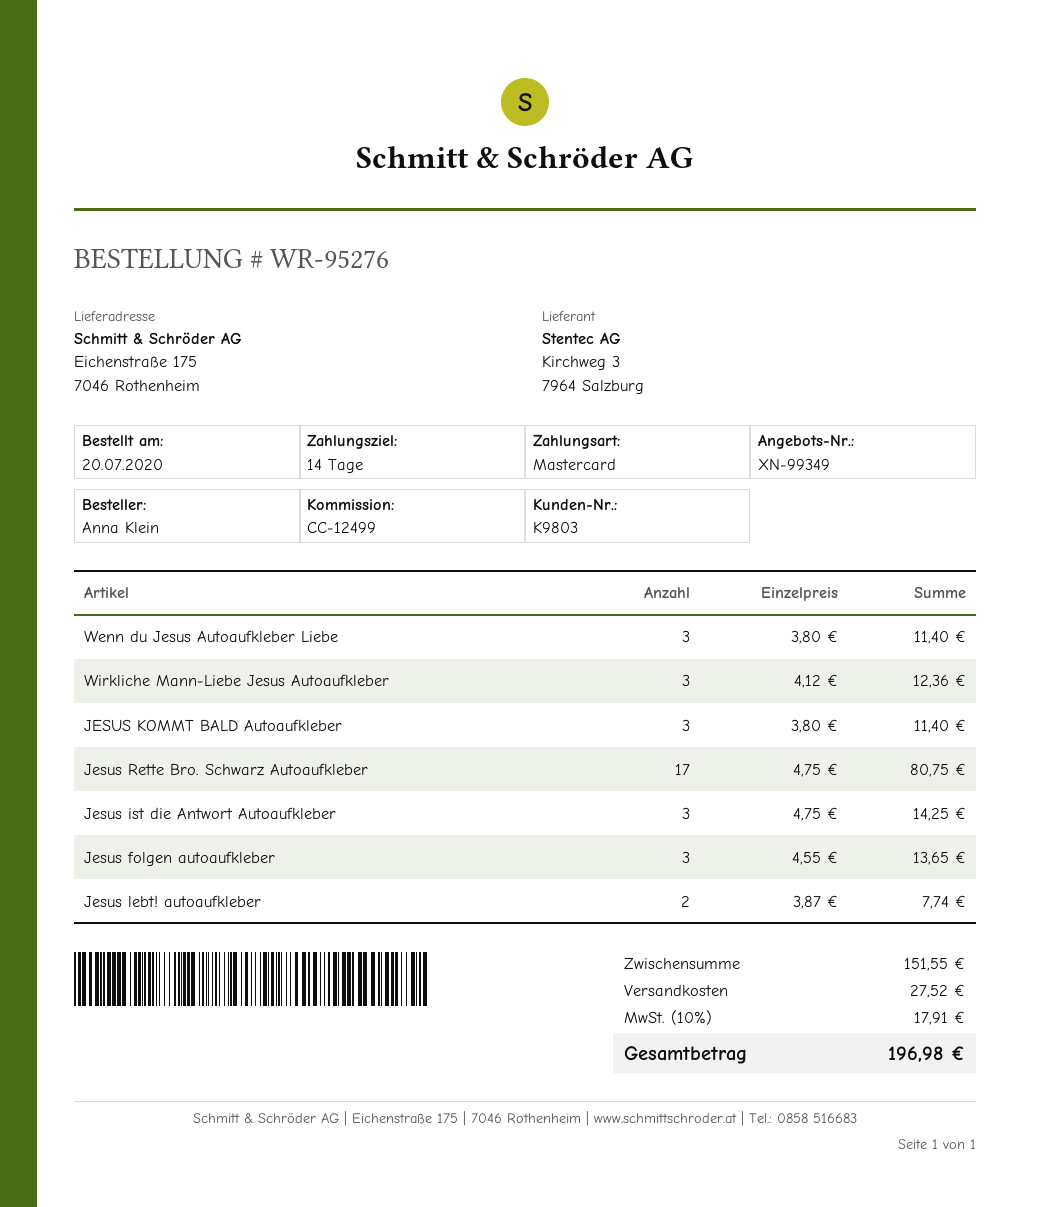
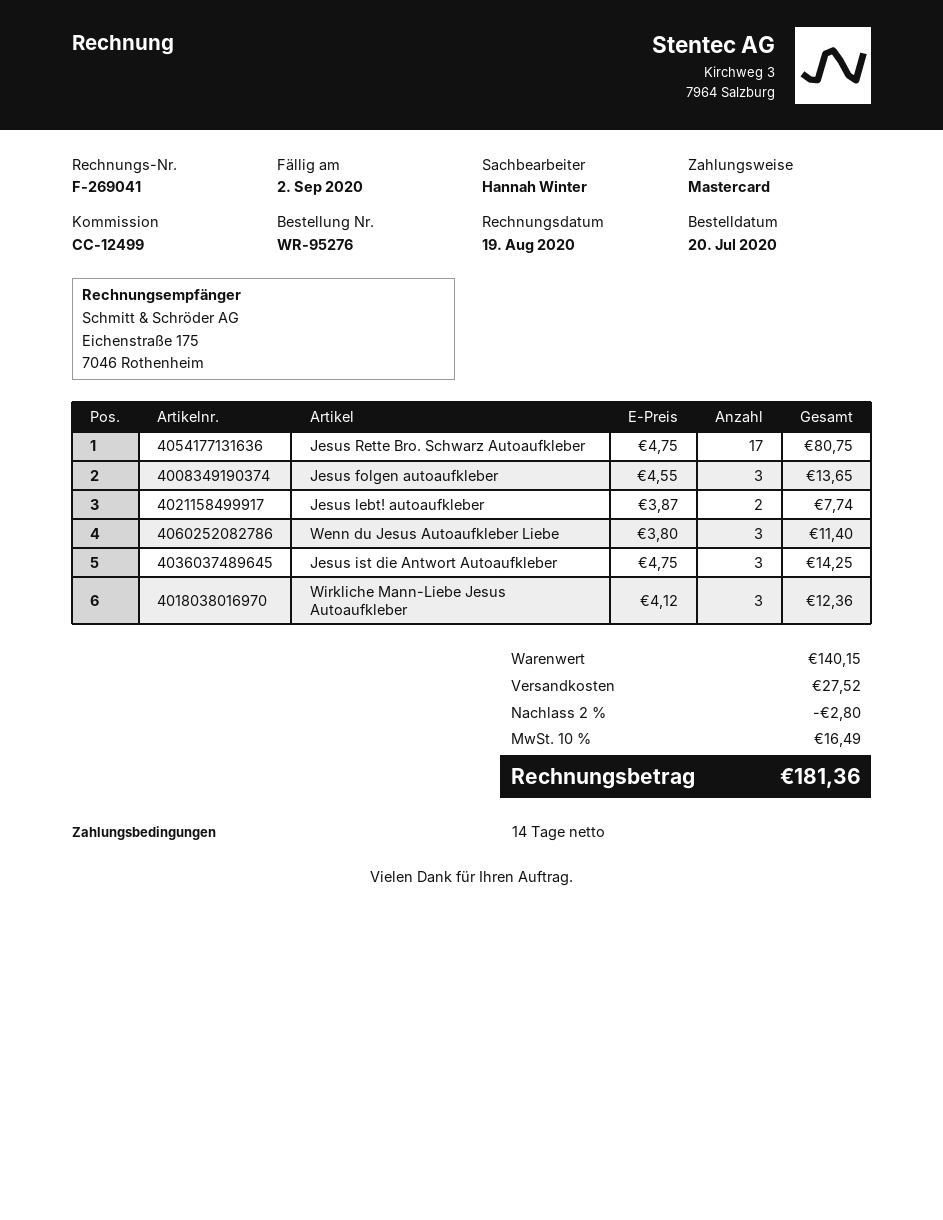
JESUS KOMMT BALD Autoaufkleber: 3 x 3.80 = 11.40 -> none
subtotal: 151.55 -> 140.15
discount: none -> 2% = 2.80
tax: 10% = 17.91 -> 10% = 16.49
total: 196.98 -> 181.36

